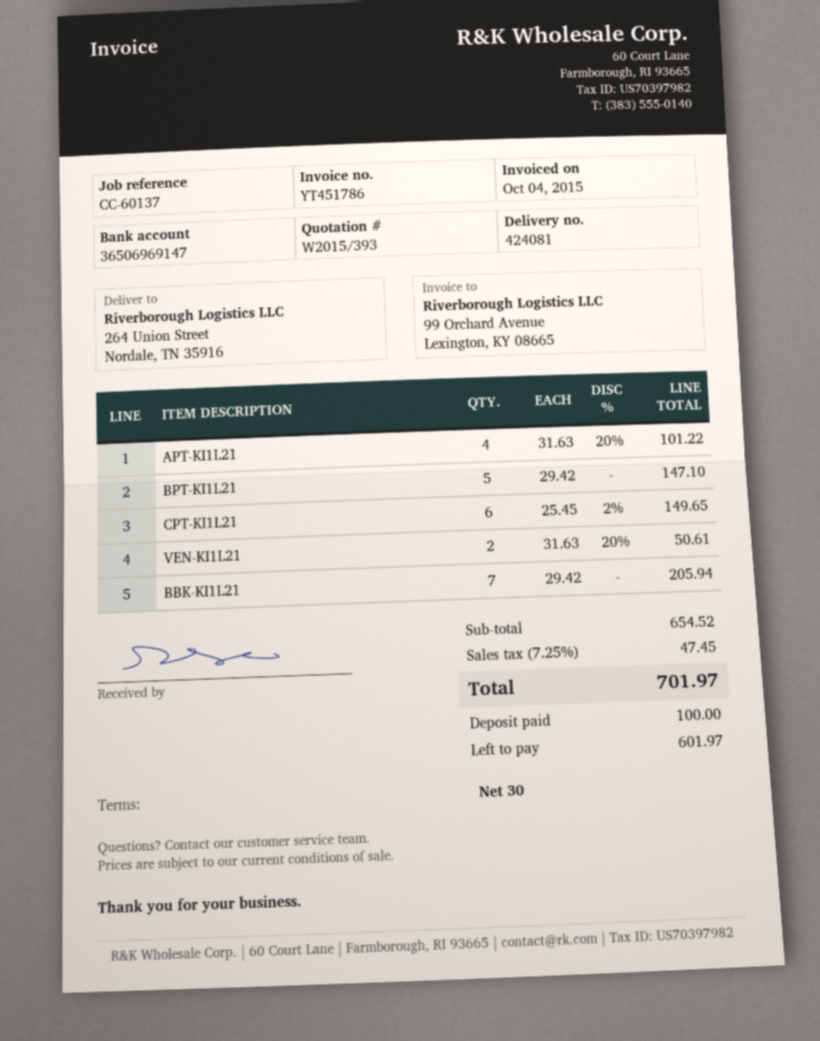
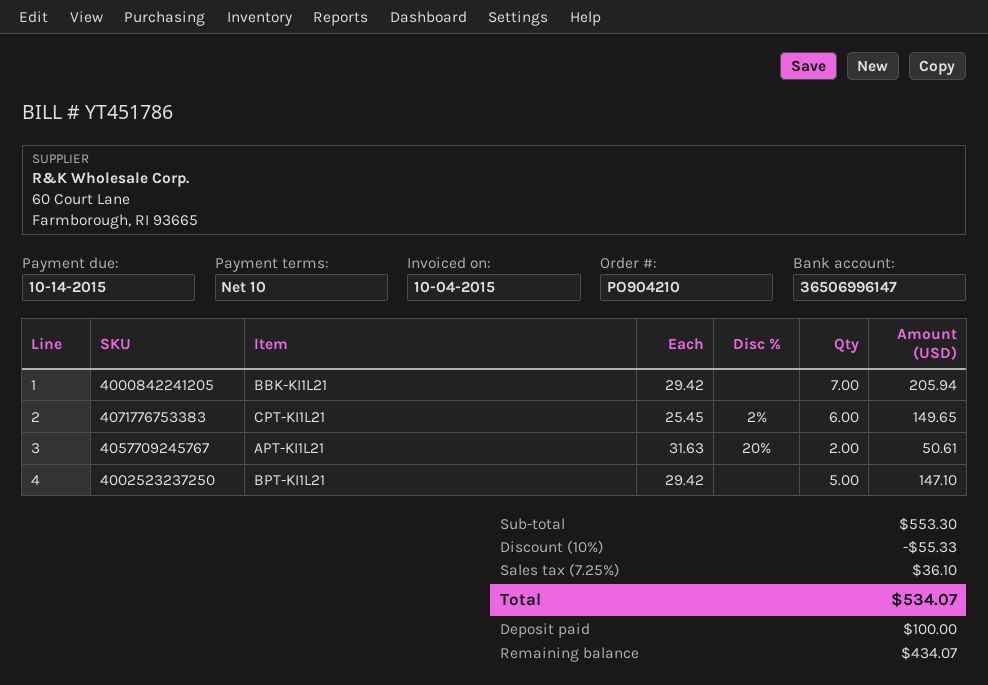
payment terms: 30 days -> 10 days
bank account: 36506969147 -> 36506996147
APT-KI1L21: 4 x 31.63 - 20% = 101.22 -> 2 x 31.63 - 20% = 50.61
VEN-KI1L21: 2 x 31.63 - 20% = 50.61 -> none
subtotal: 654.52 -> 553.30
discount: none -> 10% = 55.33
tax: 7.25% = 47.45 -> 7.25% = 36.10
total: 701.97 -> 534.07
balance: 601.97 -> 434.07

